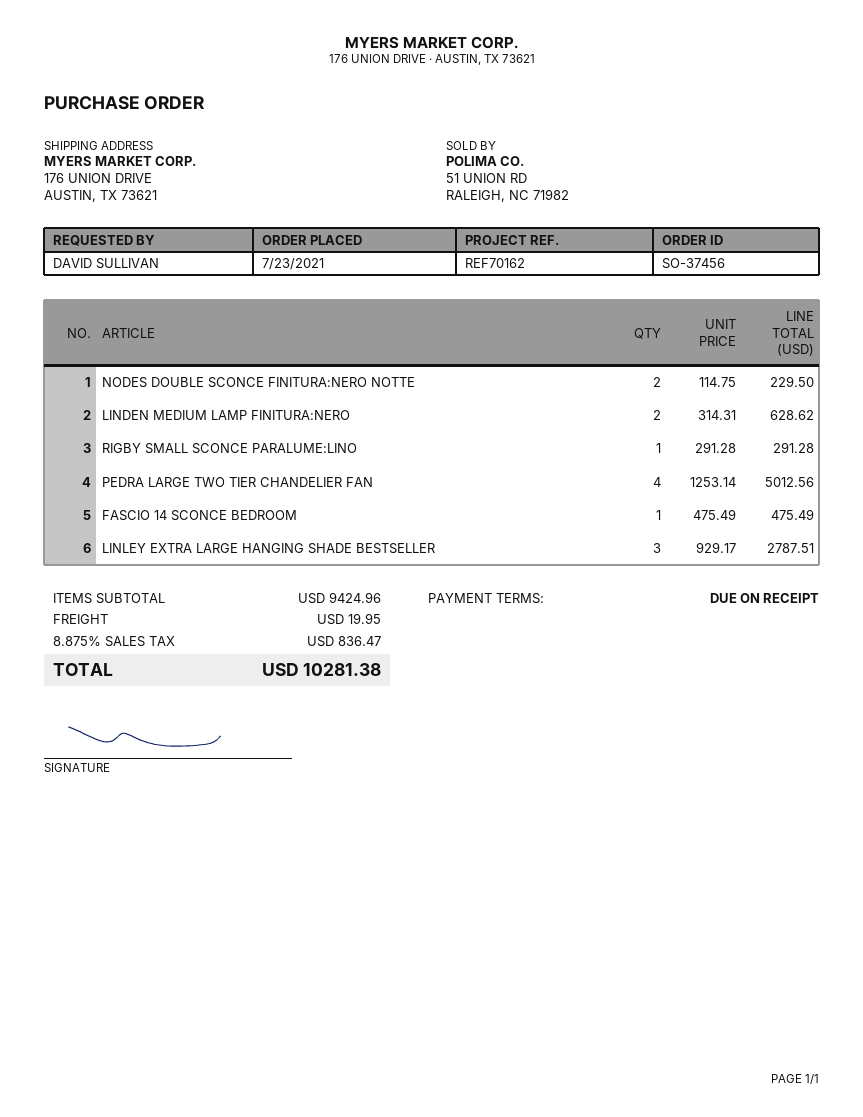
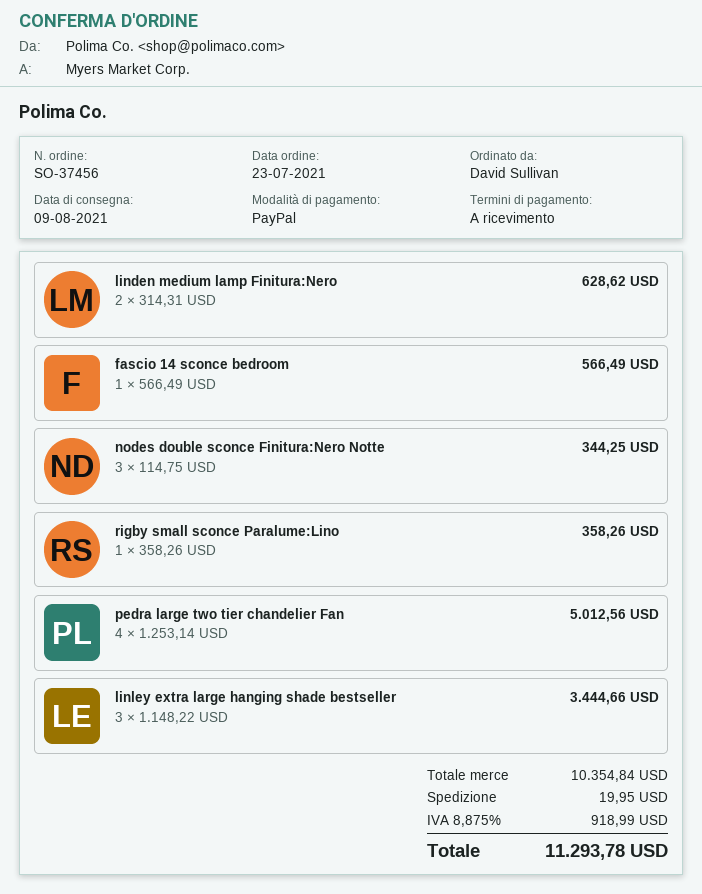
NODES DOUBLE SCONCE FINITURA:NERO NOTTE: 2 x 114.75 = 229.50 -> 3 x 114.75 = 344.25
RIGBY SMALL SCONCE PARALUME:LINO: 1 x 291.28 = 291.28 -> 1 x 358.26 = 358.26
FASCIO 14 SCONCE BEDROOM: 1 x 475.49 = 475.49 -> 1 x 566.49 = 566.49
LINLEY EXTRA LARGE HANGING SHADE BESTSELLER: 3 x 929.17 = 2787.51 -> 3 x 1148.22 = 3444.66
subtotal: 9424.96 -> 10354.84
tax: 8.875% = 836.47 -> 8.875% = 918.99
total: 10281.38 -> 11293.78

